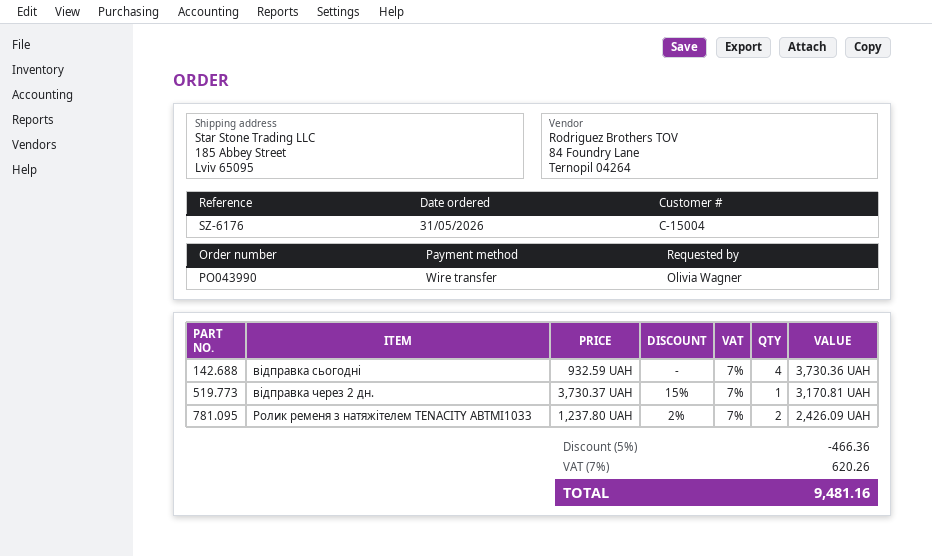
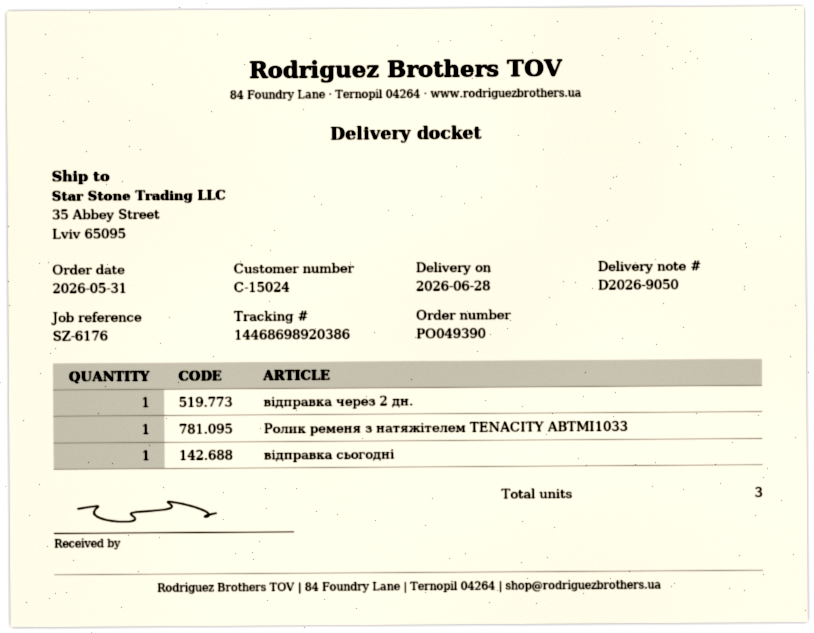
order number: PO043990 -> PO049390
customer number: C-15004 -> C-15024
ship to: 185 Abbey Street, Lviv 65095 -> 35 Abbey Street, Lviv 65095
відправка сьогодні: 4 -> 1
Ролик ременя з натяжітелем TENACITY ABTMI1033: 2 -> 1

